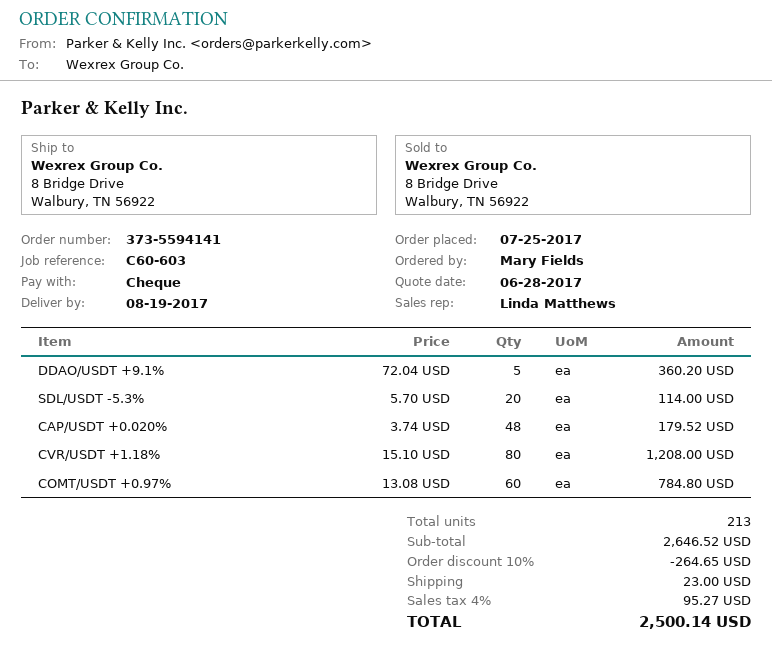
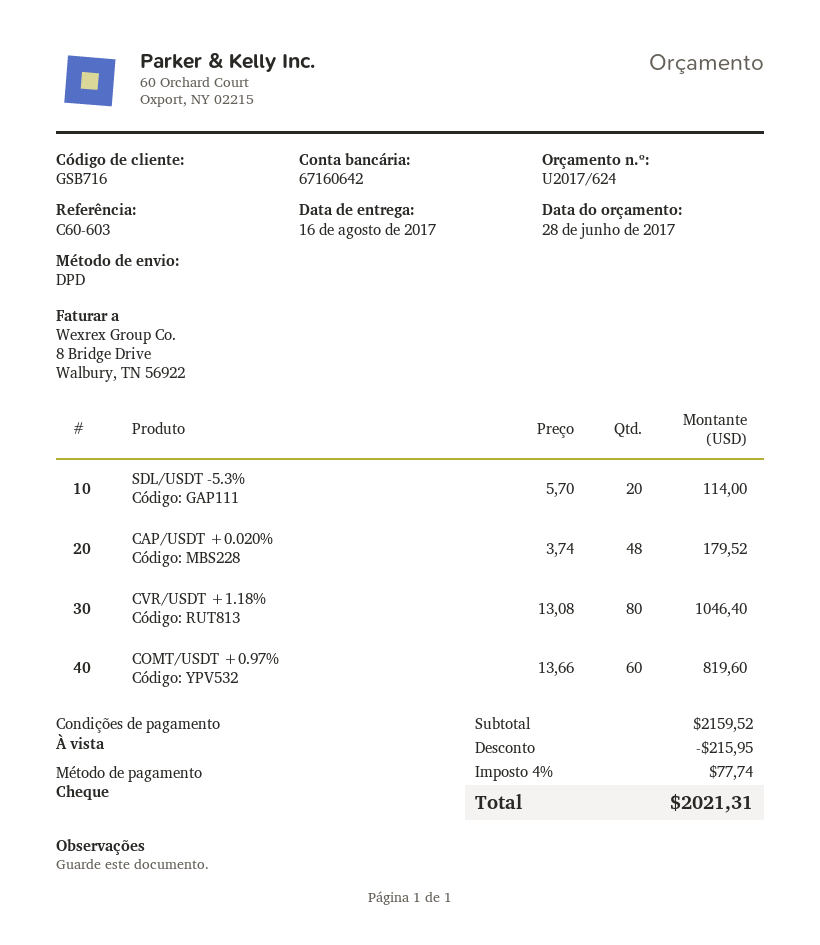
delivery date: 2017-08-19 -> 2017-08-16
DDAO/USDT +9.1%: 5 x 72.04 = 360.20 -> none
CVR/USDT +1.18%: 80 x 15.10 = 1208.00 -> 80 x 13.08 = 1046.40
COMT/USDT +0.97%: 60 x 13.08 = 784.80 -> 60 x 13.66 = 819.60
subtotal: 2646.52 -> 2159.52
discount: 264.65 -> 215.95
shipping: 23.00 -> none
tax: 4% = 95.27 -> 4% = 77.74
total: 2500.14 -> 2021.31

